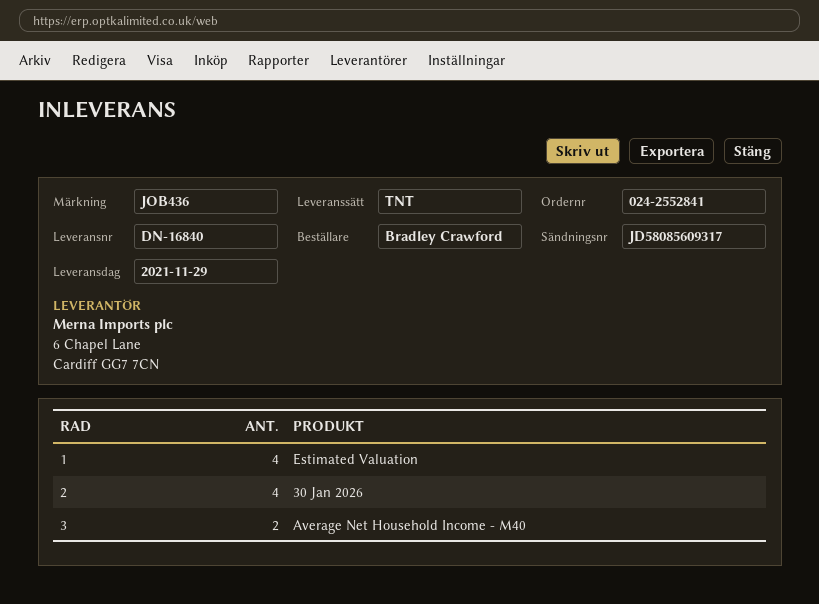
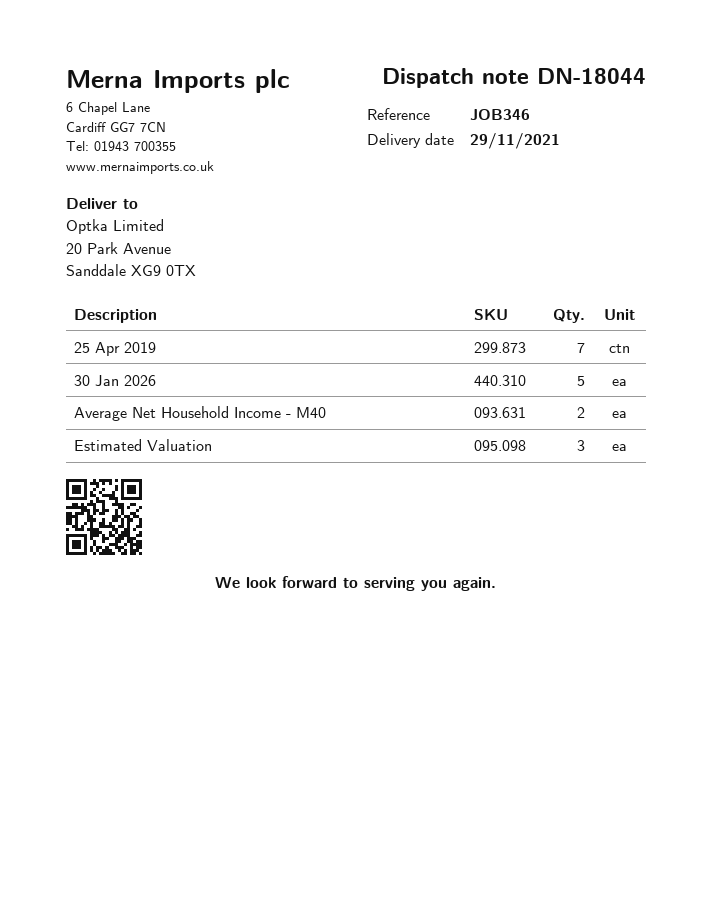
delivery note number: DN-16840 -> DN-18044
reference: JOB436 -> JOB346
Estimated Valuation: 4 -> 3
30 Jan 2026: 4 -> 5
25 Apr 2019: none -> 7

